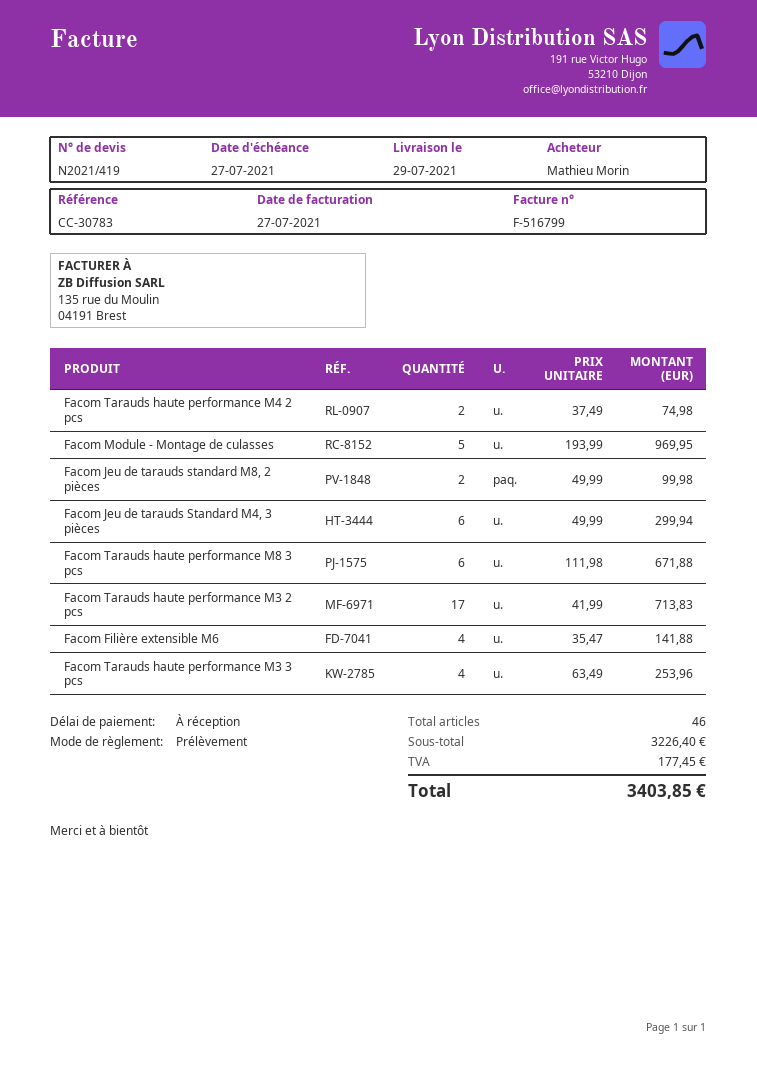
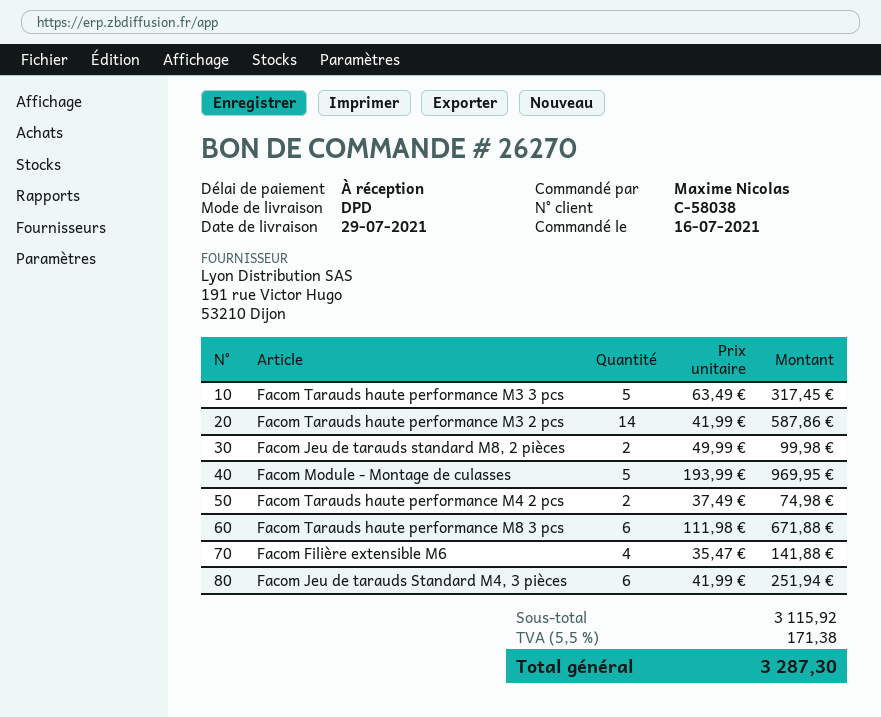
ordered by: Mathieu Morin -> Maxime Nicolas
Facom Jeu de tarauds Standard M4, 3 pièces: 6 x 49.99 = 299.94 -> 6 x 41.99 = 251.94
Facom Tarauds haute performance M3 2 pcs: 17 x 41.99 = 713.83 -> 14 x 41.99 = 587.86
Facom Tarauds haute performance M3 3 pcs: 4 x 63.49 = 253.96 -> 5 x 63.49 = 317.45
subtotal: 3226.40 -> 3115.92
tax: 177.45 -> 171.38
total: 3403.85 -> 3287.30

